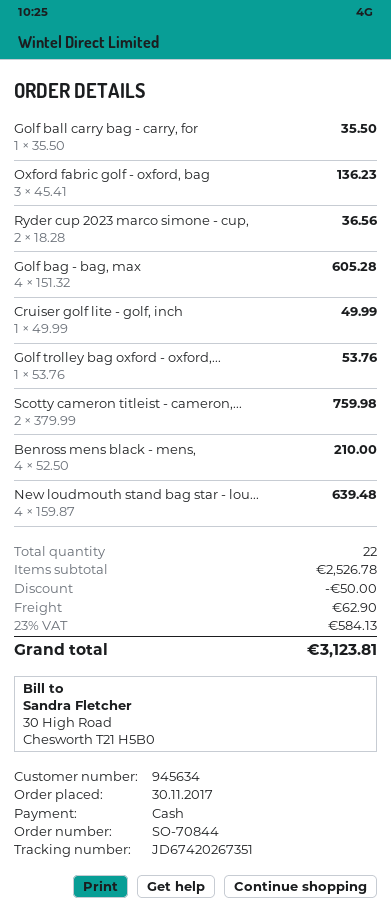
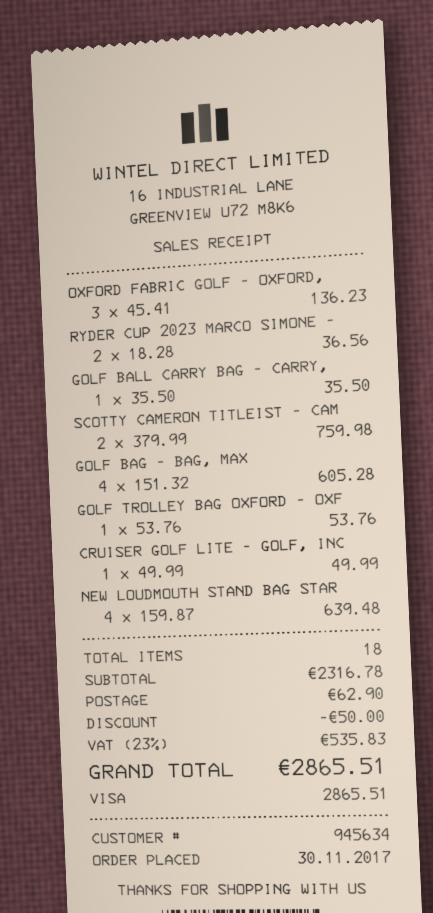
payment method: cash -> Visa
Benross mens black - mens,: 4 x 52.50 = 210.00 -> none
total quantity: 22 -> 18
subtotal: 2526.78 -> 2316.78
tax: 23% = 584.13 -> 23% = 535.83
total: 3123.81 -> 2865.51

